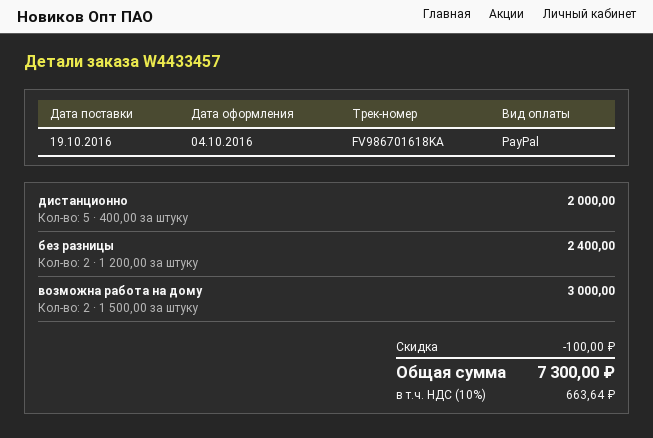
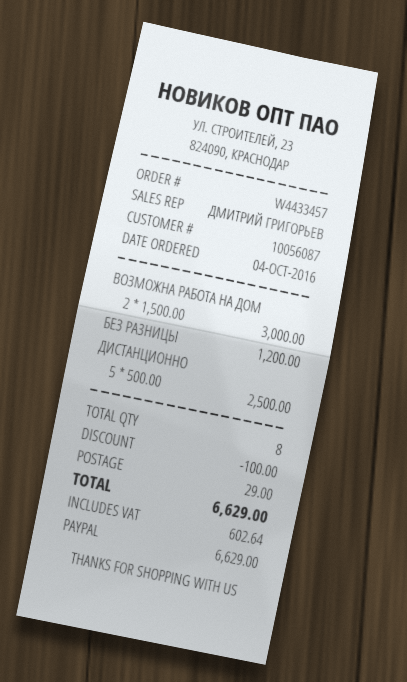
дистанционно: 5 x 400.00 = 2000.00 -> 5 x 500.00 = 2500.00
без разницы: 2 x 1200.00 = 2400.00 -> 1 x 1200.00 = 1200.00
shipping: none -> 29.00
tax: 663.64 -> 602.64
total: 7300.00 -> 6629.00

